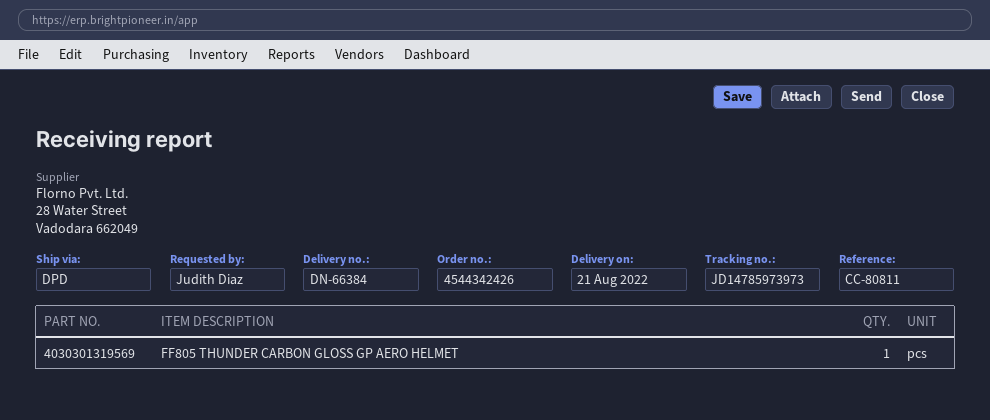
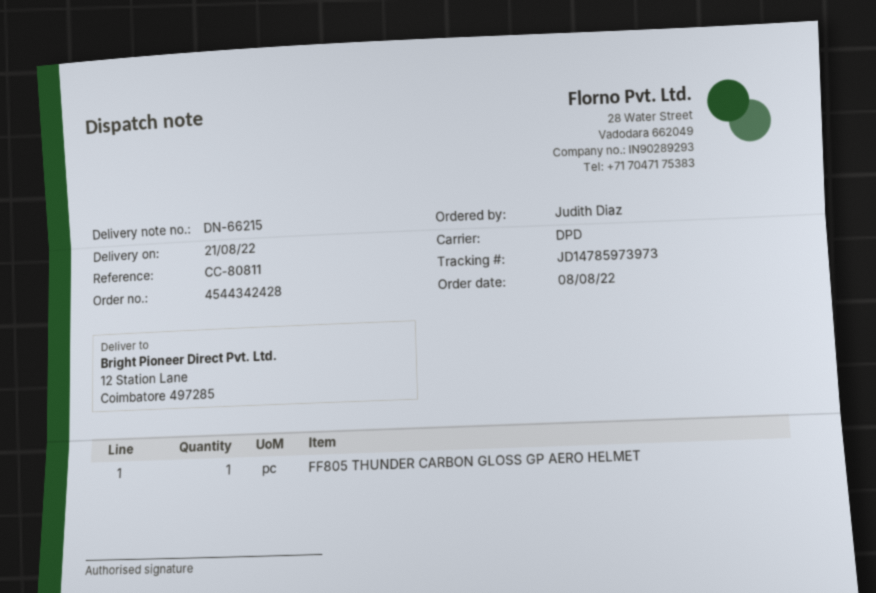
order number: 4544342426 -> 4544342428
delivery note number: DN-66384 -> DN-66215

